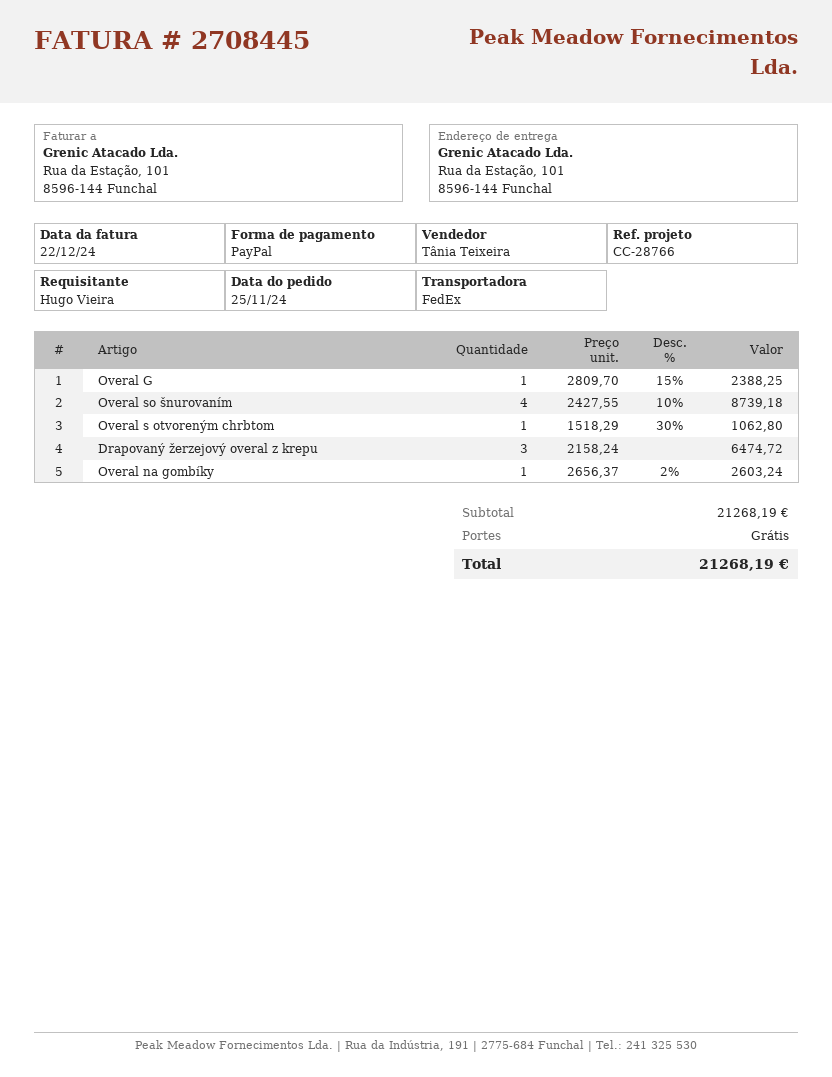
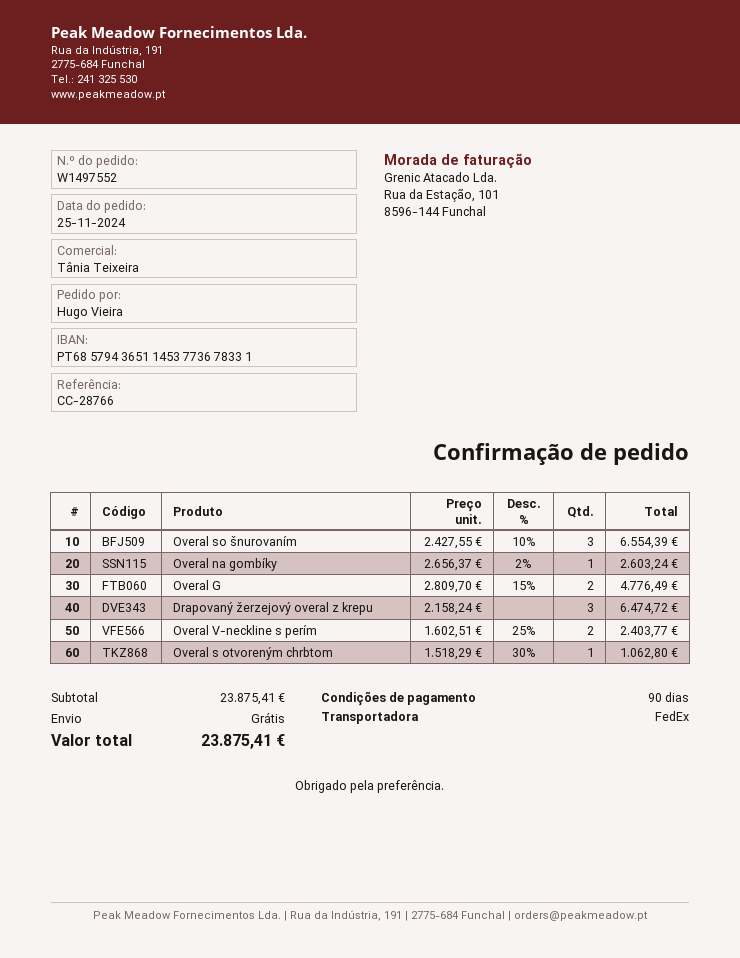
Overal G: 1 x 2809.70 - 15% = 2388.25 -> 2 x 2809.70 - 15% = 4776.49
Overal so šnurovaním: 4 x 2427.55 - 10% = 8739.18 -> 3 x 2427.55 - 10% = 6554.39
Overal V-neckline s perím: none -> 2 x 1602.51 - 25% = 2403.77
subtotal: 21268.19 -> 23875.41
total: 21268.19 -> 23875.41

